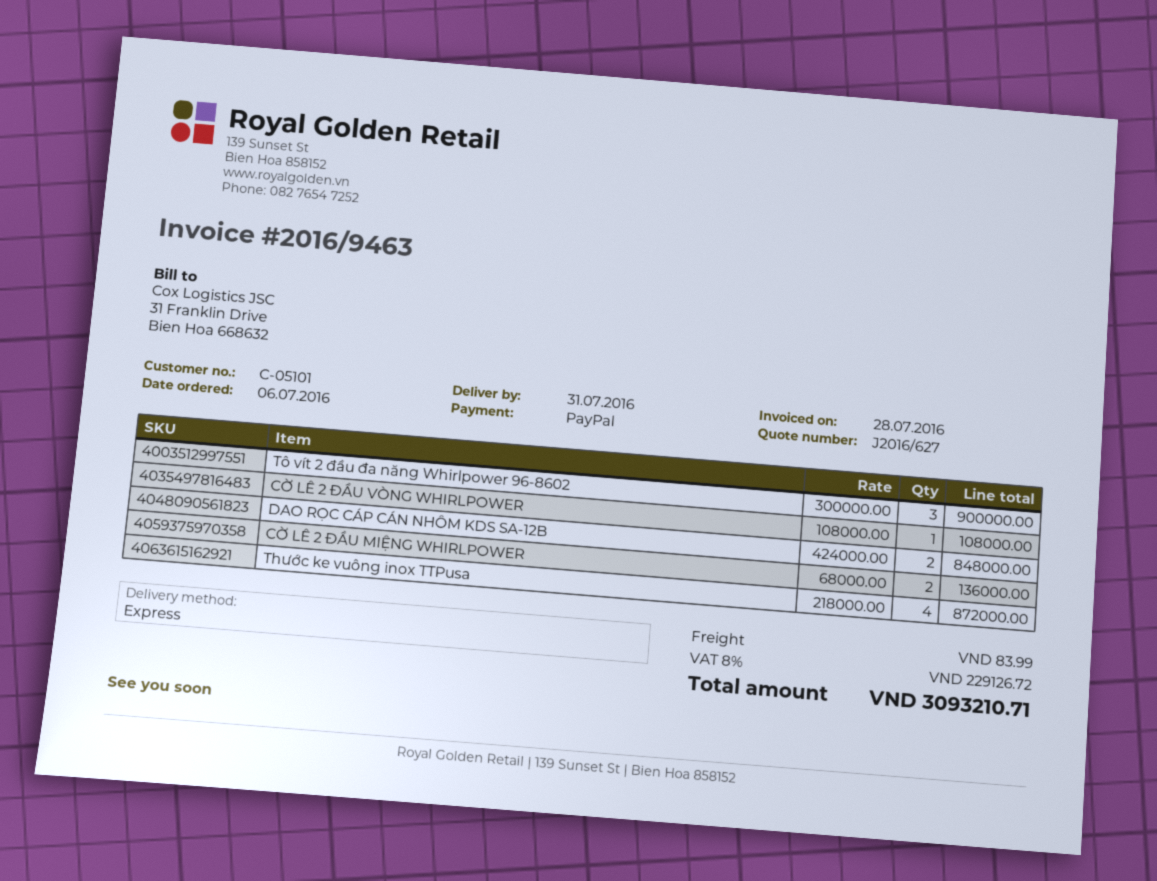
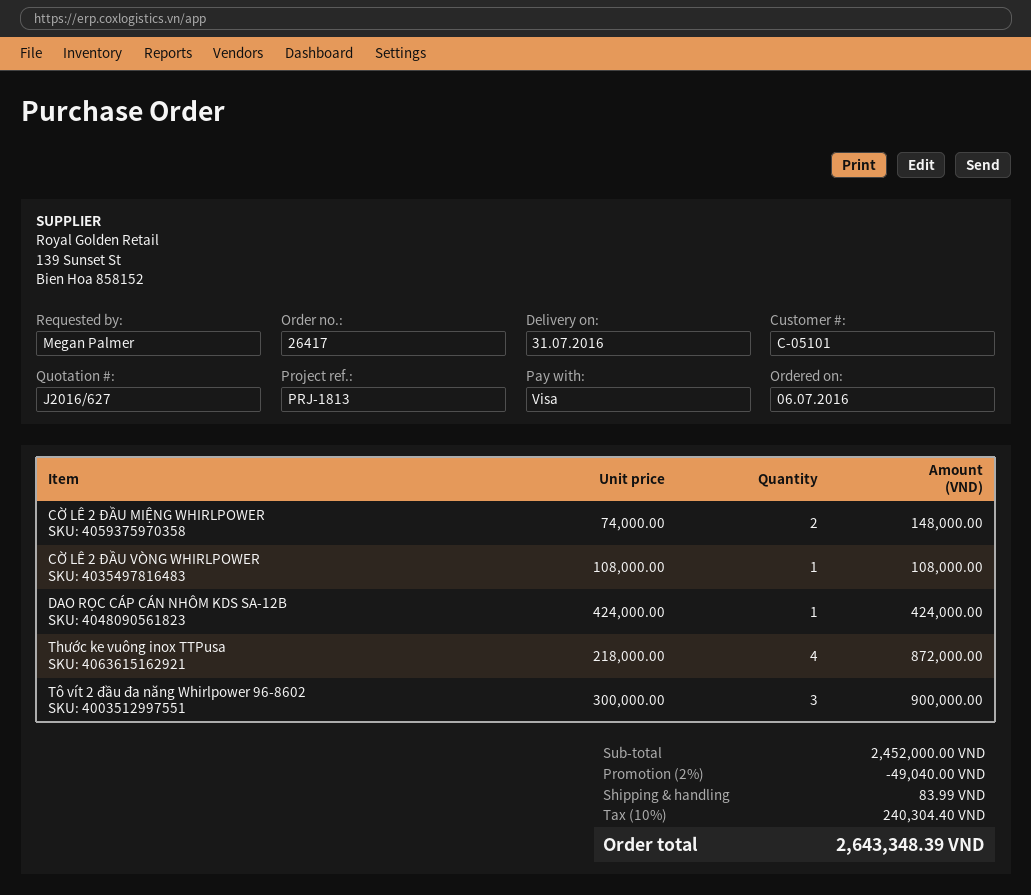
payment method: PayPal -> Visa
DAO RỌC CÁP CÁN NHÔM KDS SA-12B: 2 x 424000.00 = 848000.00 -> 1 x 424000.00 = 424000.00
CỜ LÊ 2 ĐẦU MIỆNG WHIRLPOWER: 2 x 68000.00 = 136000.00 -> 2 x 74000.00 = 148000.00
discount: none -> 2% = 49040.00
tax: 8% = 229126.72 -> 10% = 240304.40
total: 3093210.71 -> 2643348.39

